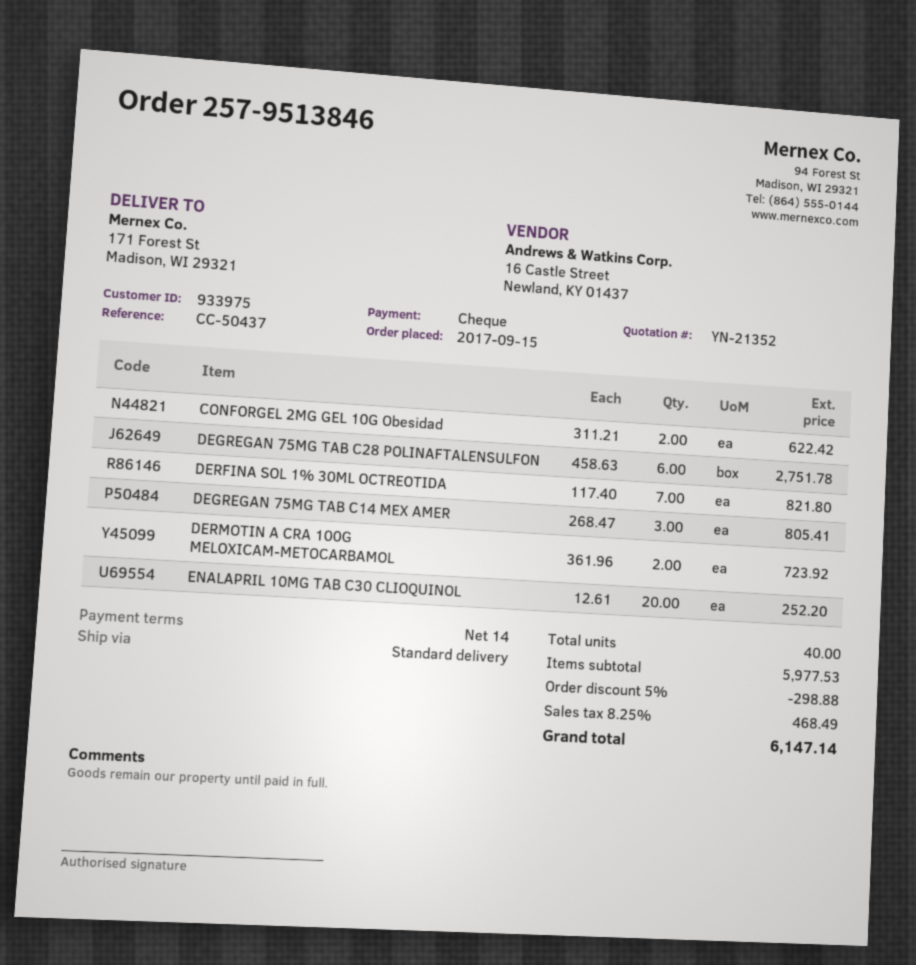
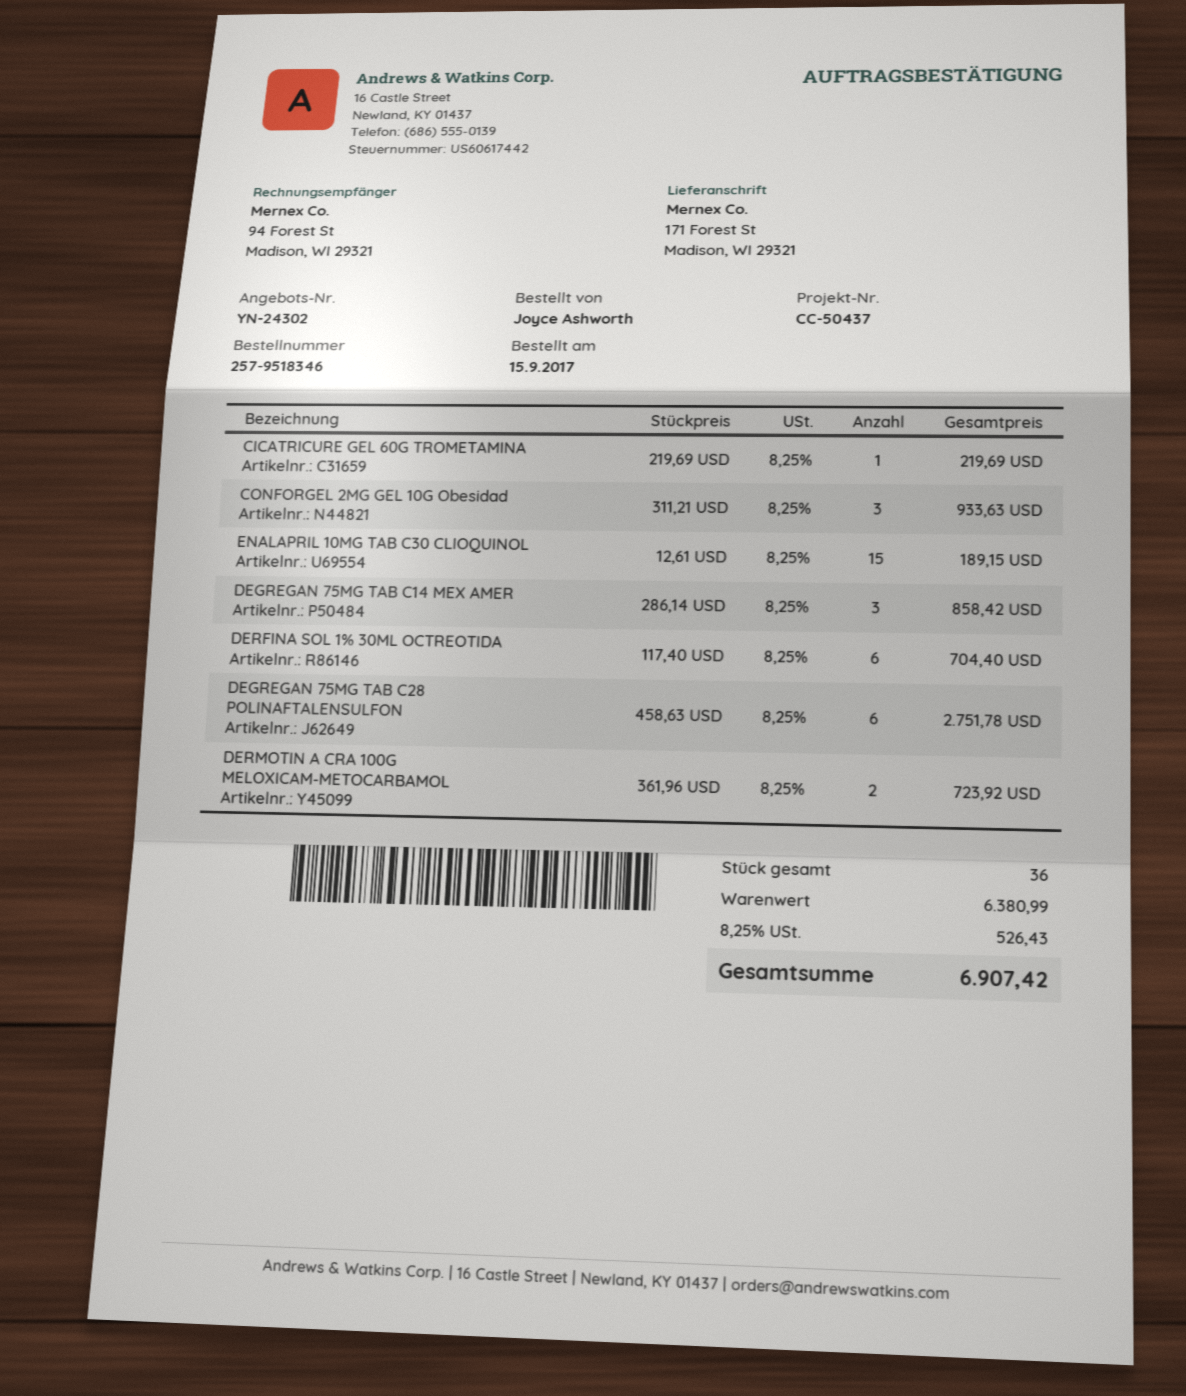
quote number: YN-21352 -> YN-24302
order number: 257-9513846 -> 257-9518346
CONFORGEL 2MG GEL 10G Obesidad: 2 x 311.21 = 622.42 -> 3 x 311.21 = 933.63
DERFINA SOL 1% 30ML OCTREOTIDA: 7 x 117.40 = 821.80 -> 6 x 117.40 = 704.40
DEGREGAN 75MG TAB C14 MEX AMER: 3 x 268.47 = 805.41 -> 3 x 286.14 = 858.42
ENALAPRIL 10MG TAB C30 CLIOQUINOL: 20 x 12.61 = 252.20 -> 15 x 12.61 = 189.15
CICATRICURE GEL 60G TROMETAMINA: none -> 1 x 219.69 = 219.69
total quantity: 40 -> 36
subtotal: 5977.53 -> 6380.99
discount: 5% = 298.88 -> none
tax: 8.25% = 468.49 -> 8.25% = 526.43
total: 6147.14 -> 6907.42

